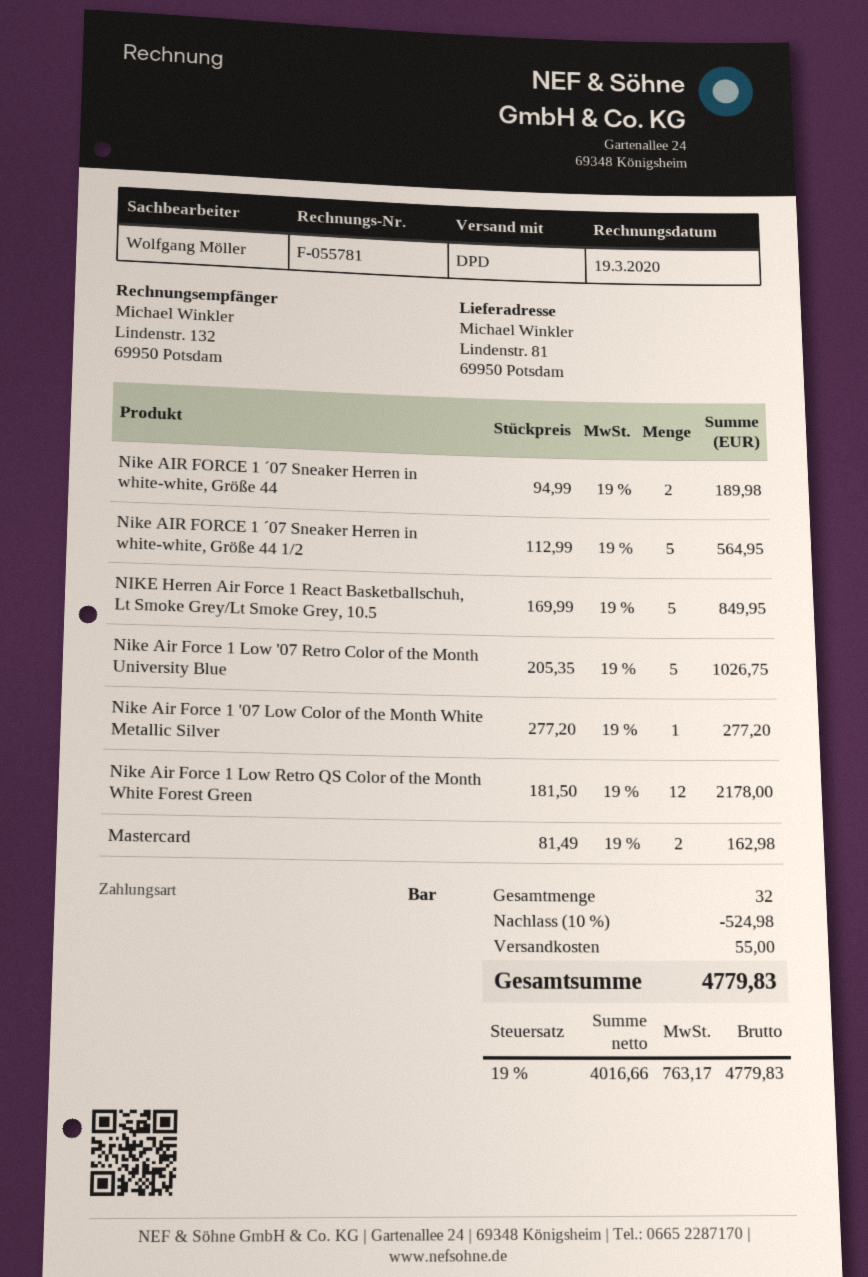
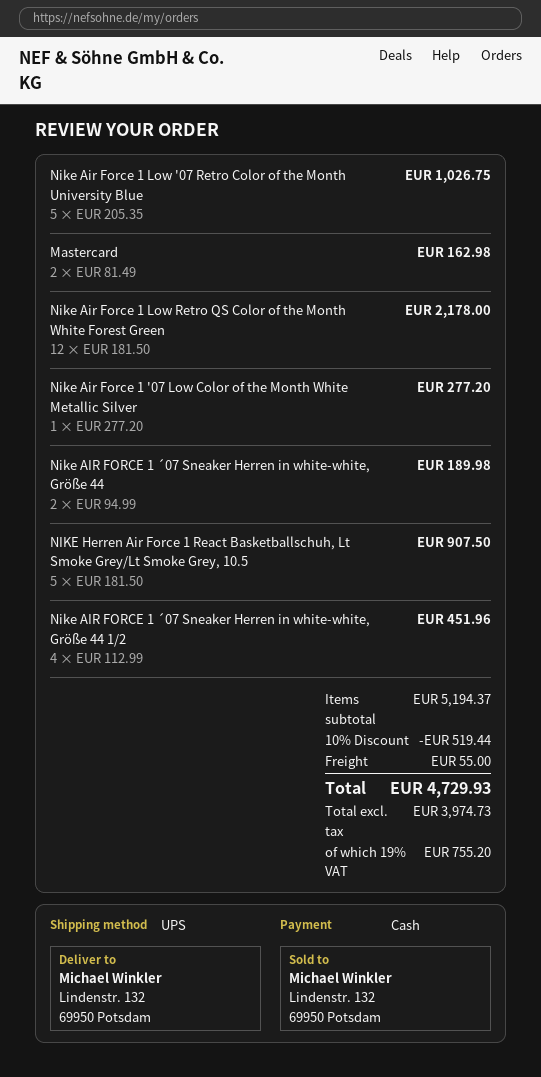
shipping method: DPD -> UPS
ship to: Lindenstr. 81, 69950 Potsdam -> Lindenstr. 132, 69950 Potsdam
Nike AIR FORCE 1 ´07 Sneaker Herren in white-white, Größe 44 1/2: 5 x 112.99 = 564.95 -> 4 x 112.99 = 451.96
NIKE Herren Air Force 1 React Basketballschuh, Lt Smoke Grey/Lt Smoke Grey, 10.5: 5 x 169.99 = 849.95 -> 5 x 181.50 = 907.50
discount: 10% = 524.98 -> 10% = 519.44
net: 4016.66 -> 3974.73
tax: 19% = 763.17 -> 19% = 755.20
total: 4779.83 -> 4729.93

